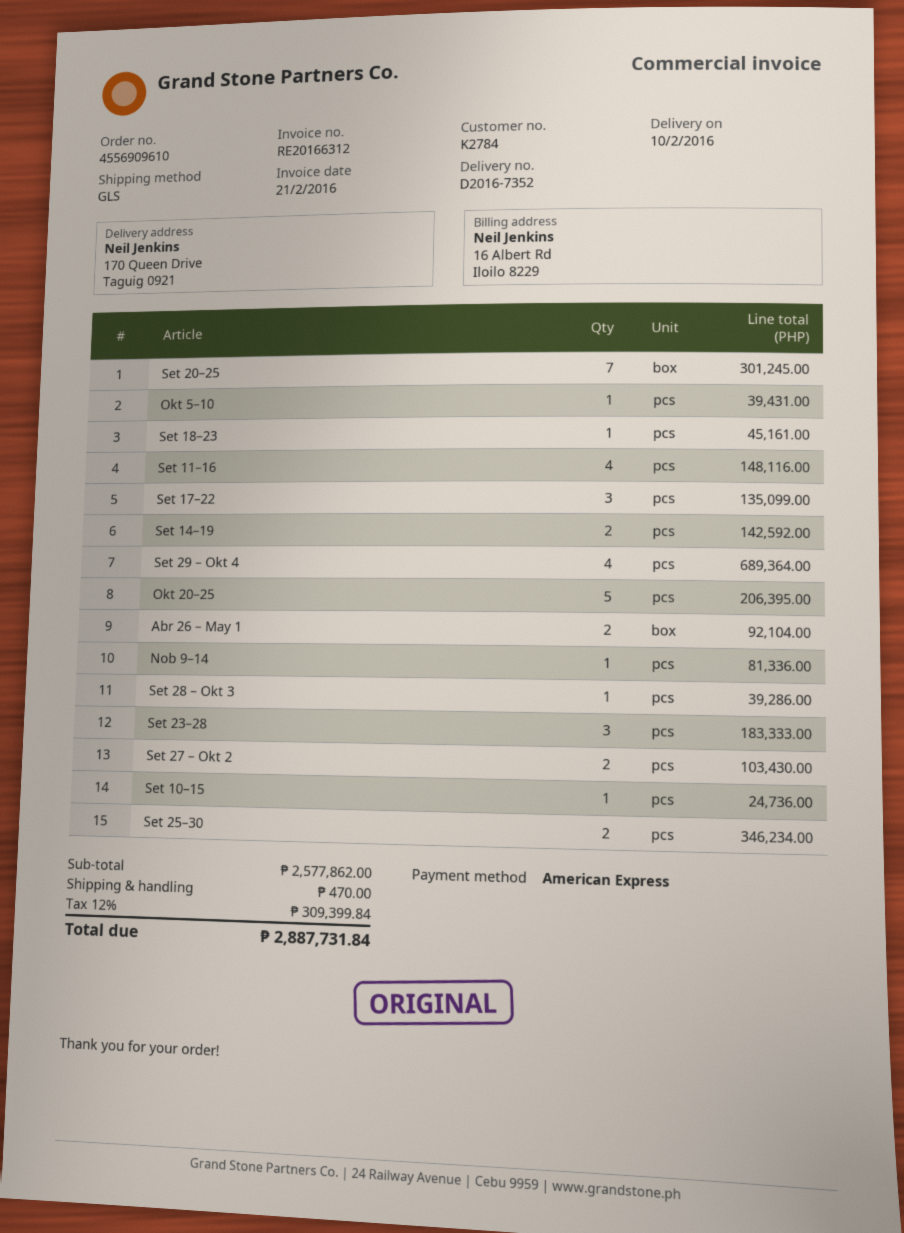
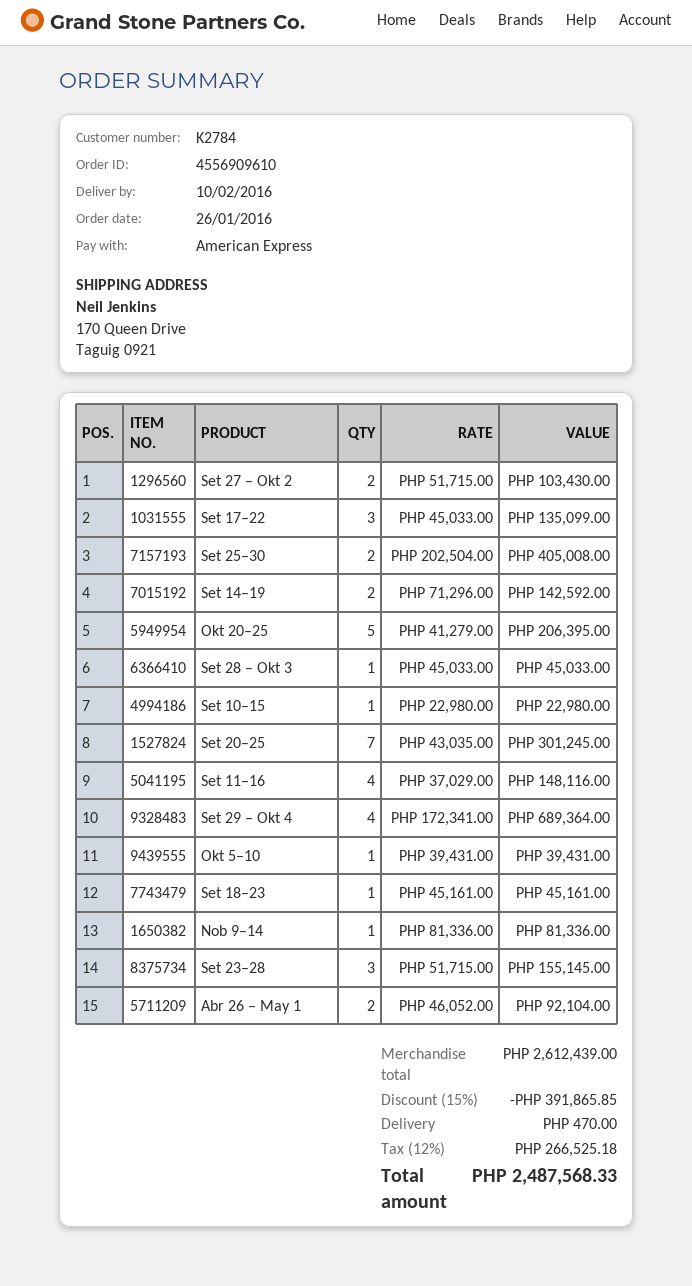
Set 28 – Okt 3: 1 for 39286.00 -> 1 for 45033.00
Set 23–28: 3 for 183333.00 -> 3 for 155145.00
Set 10–15: 1 for 24736.00 -> 1 for 22980.00
Set 25–30: 2 for 346234.00 -> 2 for 405008.00
subtotal: 2577862.00 -> 2612439.00
discount: none -> 15% = 391865.85
tax: 12% = 309399.84 -> 12% = 266525.18
total: 2887731.84 -> 2487568.33

